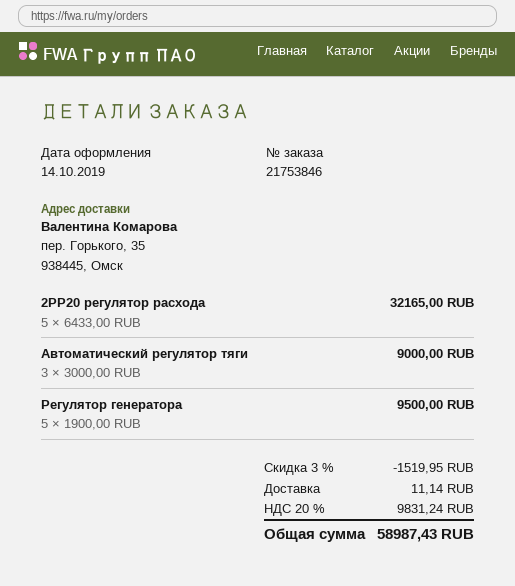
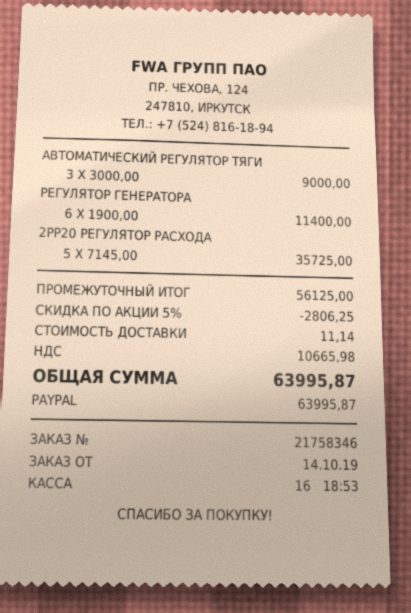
order number: 21753846 -> 21758346
2РР20 регулятор расхода: 5 x 6433.00 = 32165.00 -> 5 x 7145.00 = 35725.00
Регулятор генератора: 5 x 1900.00 = 9500.00 -> 6 x 1900.00 = 11400.00
discount: 3% = 1519.95 -> 5% = 2806.25
tax: 9831.24 -> 10665.98
total: 58987.43 -> 63995.87

